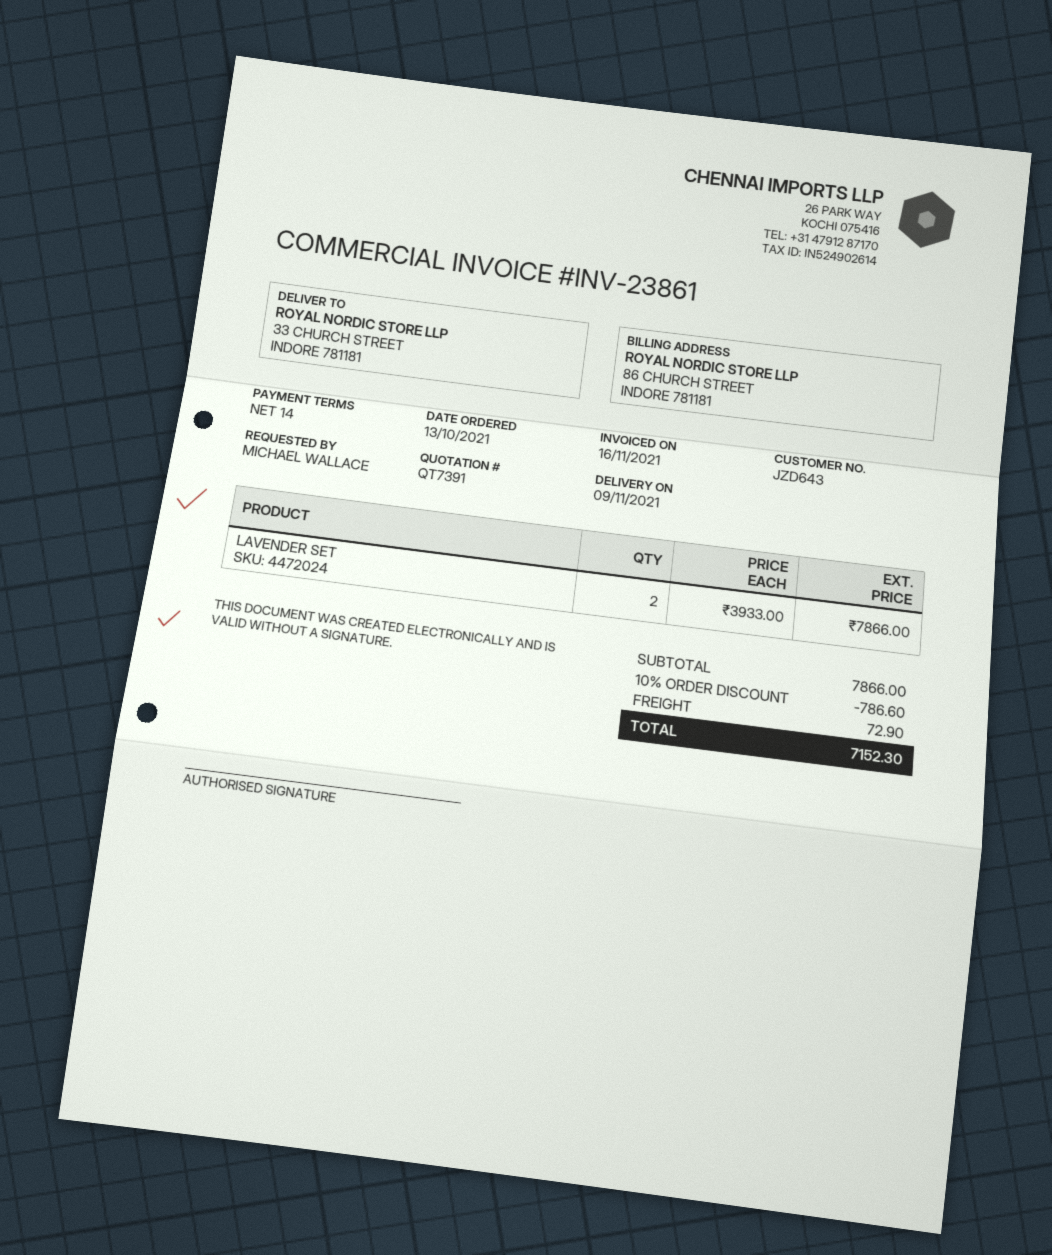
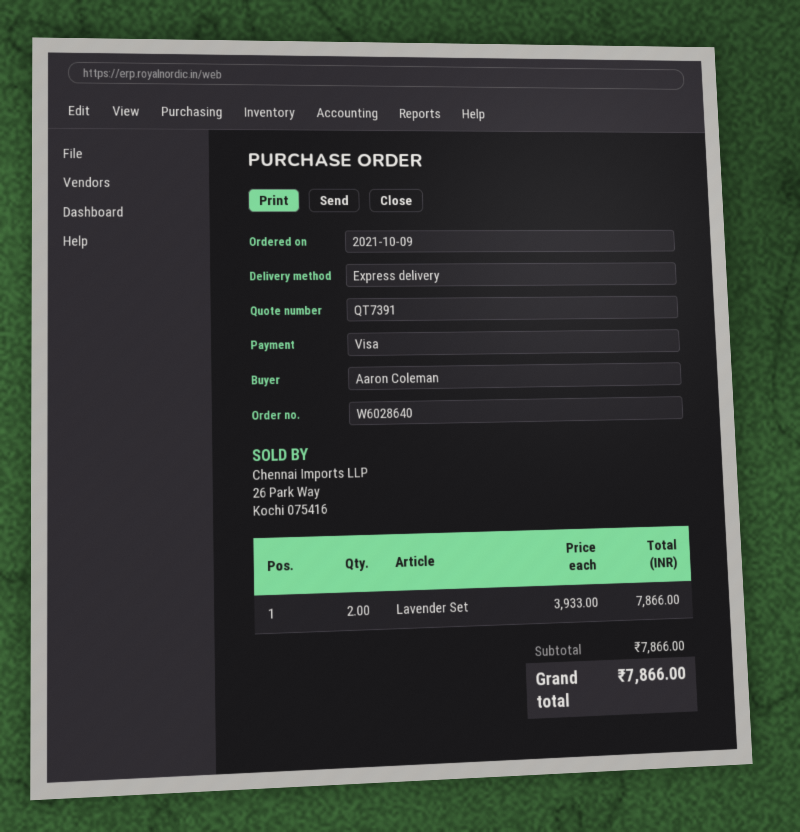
order date: 2021-10-13 -> 2021-10-09
ordered by: MICHAEL WALLACE -> Aaron Coleman
discount: 10% = 786.60 -> none
shipping: 72.90 -> none
total: 7152.30 -> 7866.00

